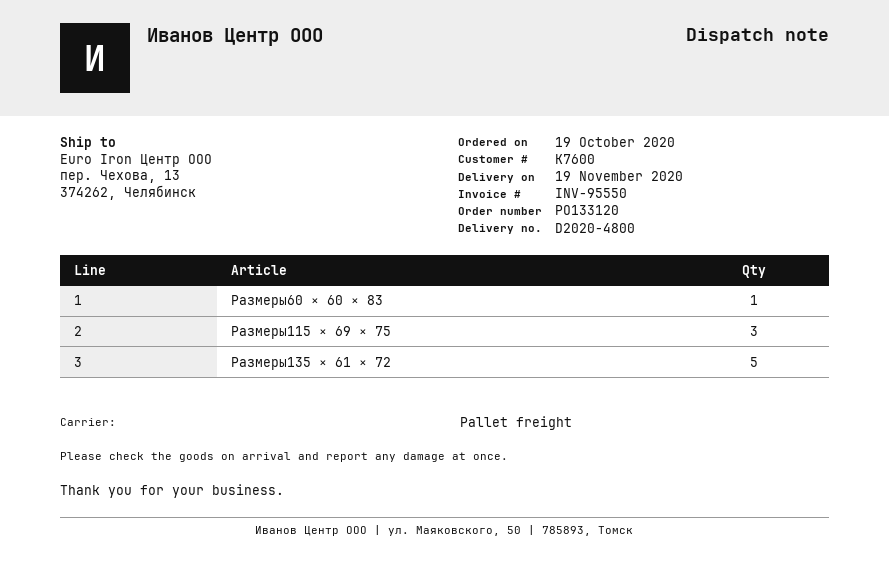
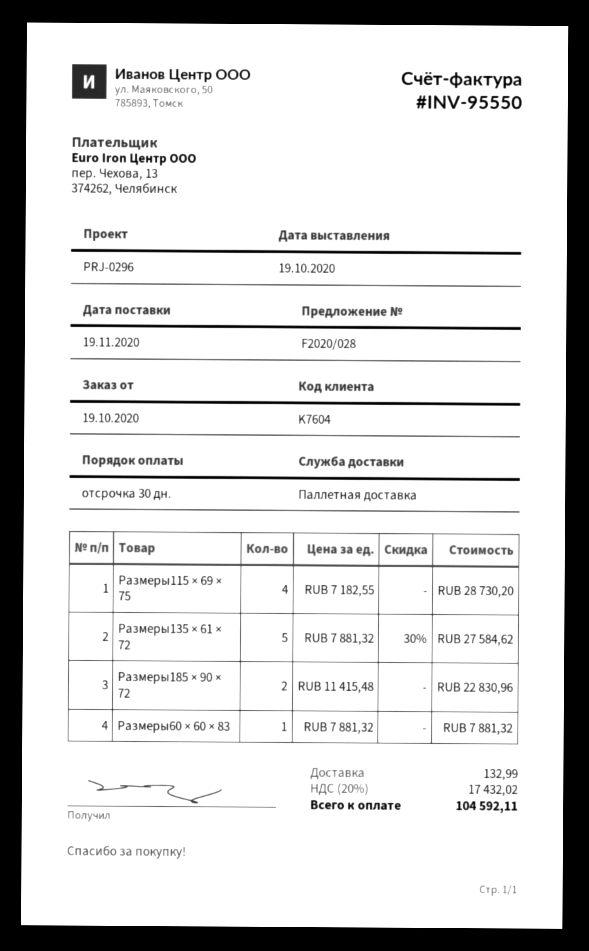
customer number: K7600 -> K7604
Размеры115 × 69 × 75: 3 -> 4
Размеры185 × 90 × 72: none -> 2

